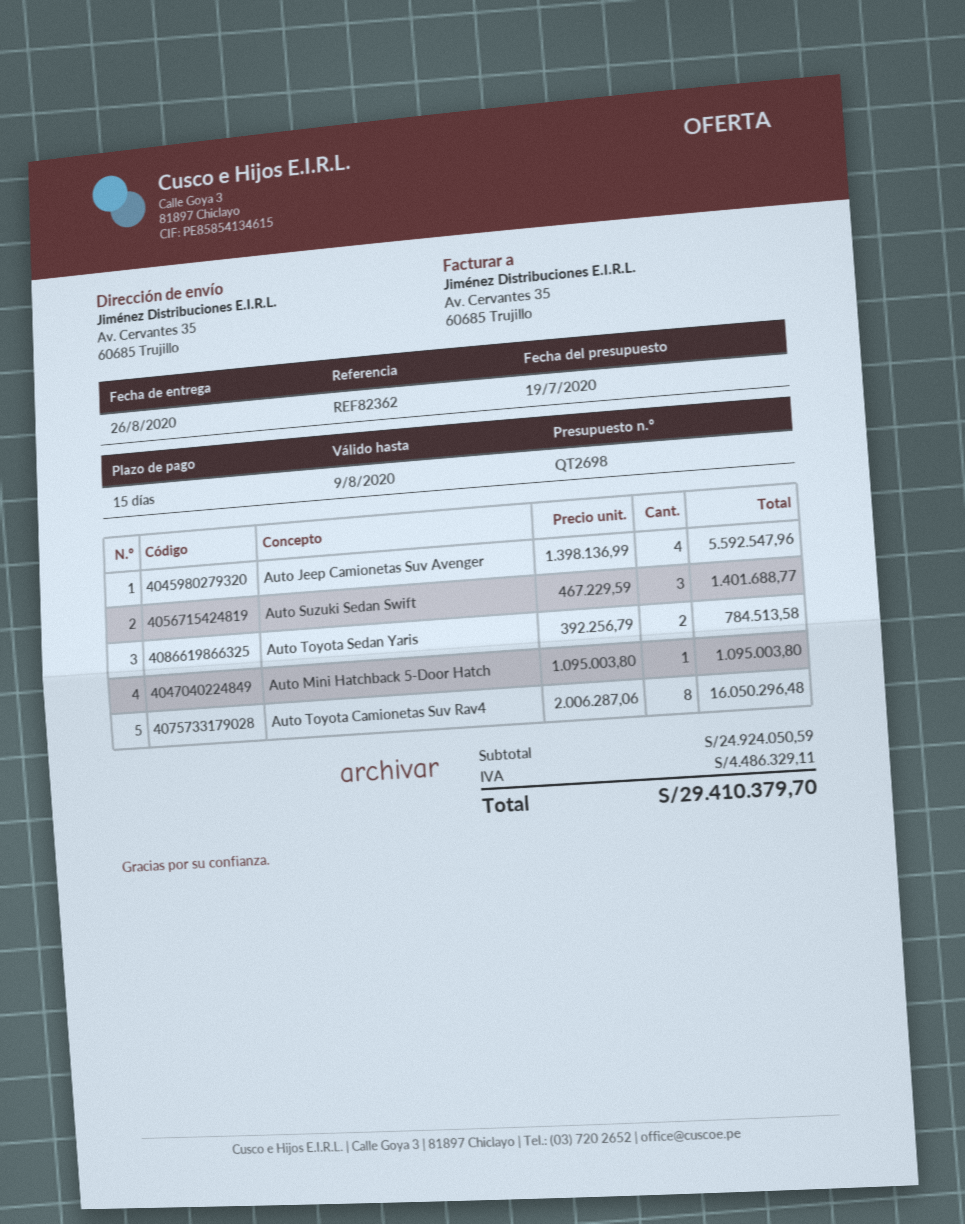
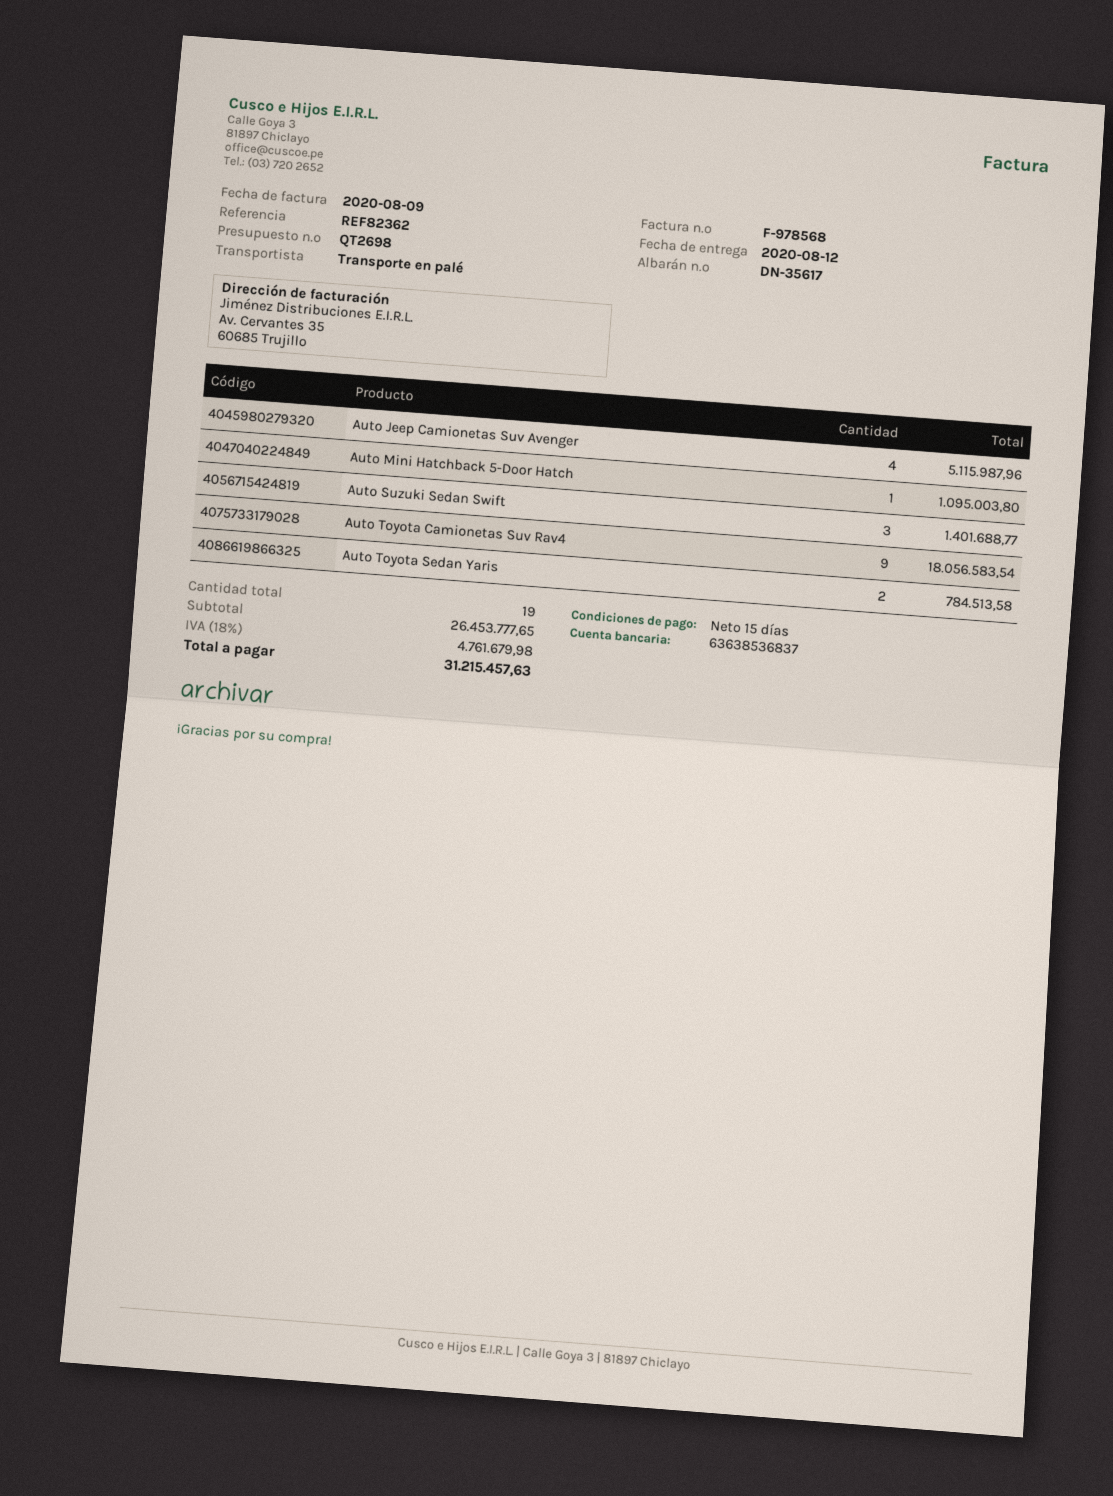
delivery date: 2020-08-26 -> 2020-08-12
Auto Jeep Camionetas Suv Avenger: 4 for 5592547.96 -> 4 for 5115987.96
Auto Toyota Camionetas Suv Rav4: 8 for 16050296.48 -> 9 for 18056583.54
subtotal: 24924050.59 -> 26453777.65
tax: 4486329.11 -> 4761679.98
total: 29410379.70 -> 31215457.63

